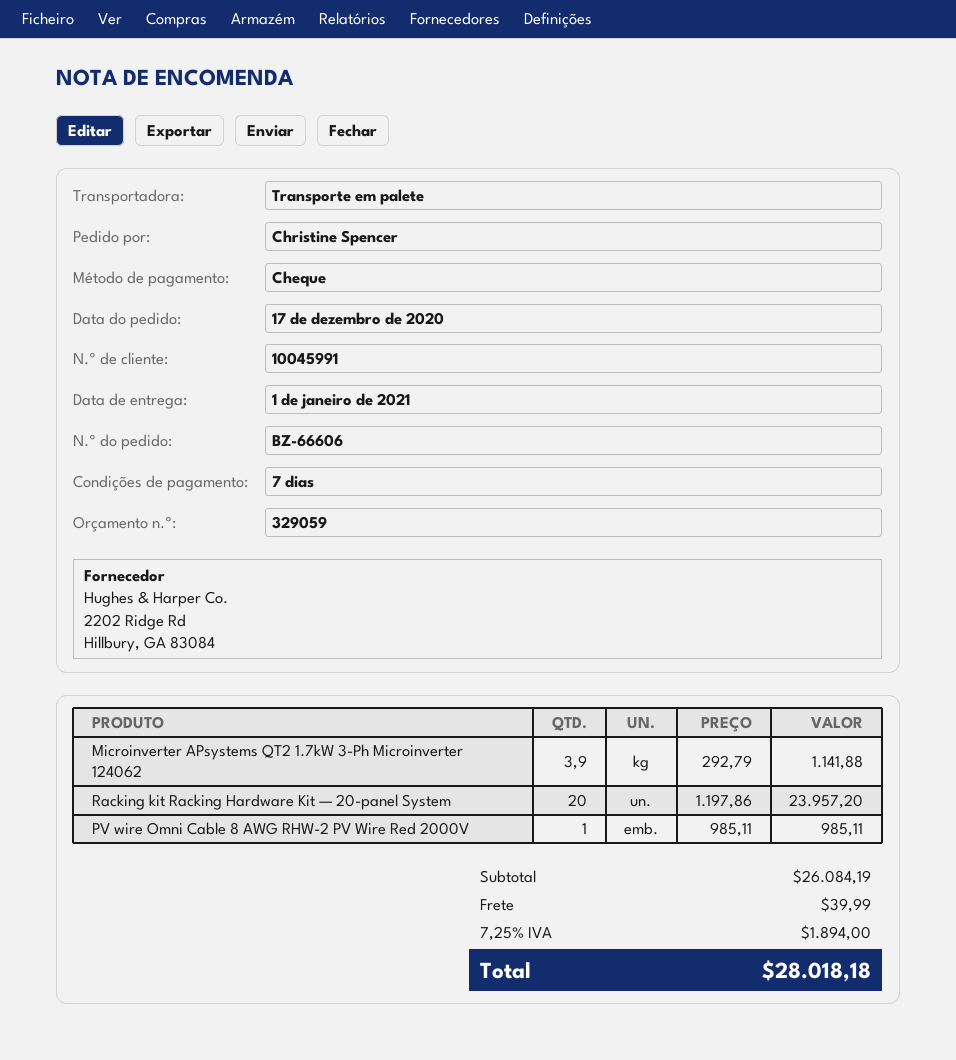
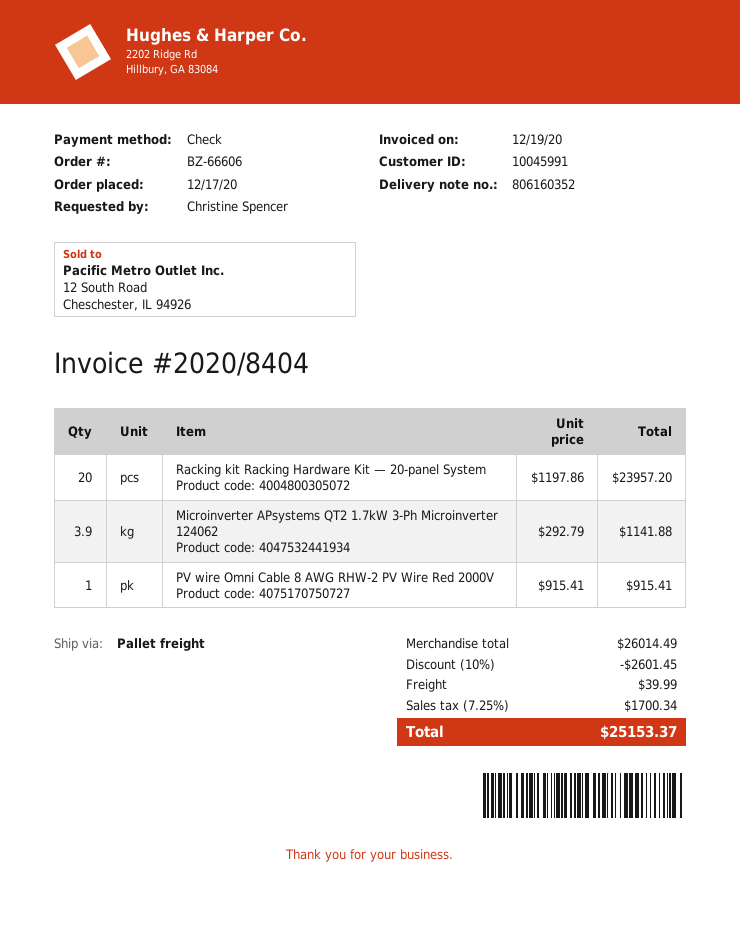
PV wire Omni Cable 8 AWG RHW-2 PV Wire Red 2000V: 1 x 985.11 = 985.11 -> 1 x 915.41 = 915.41
subtotal: 26084.19 -> 26014.49
discount: none -> 10% = 2601.45
tax: 7.25% = 1894.00 -> 7.25% = 1700.34
total: 28018.18 -> 25153.37

